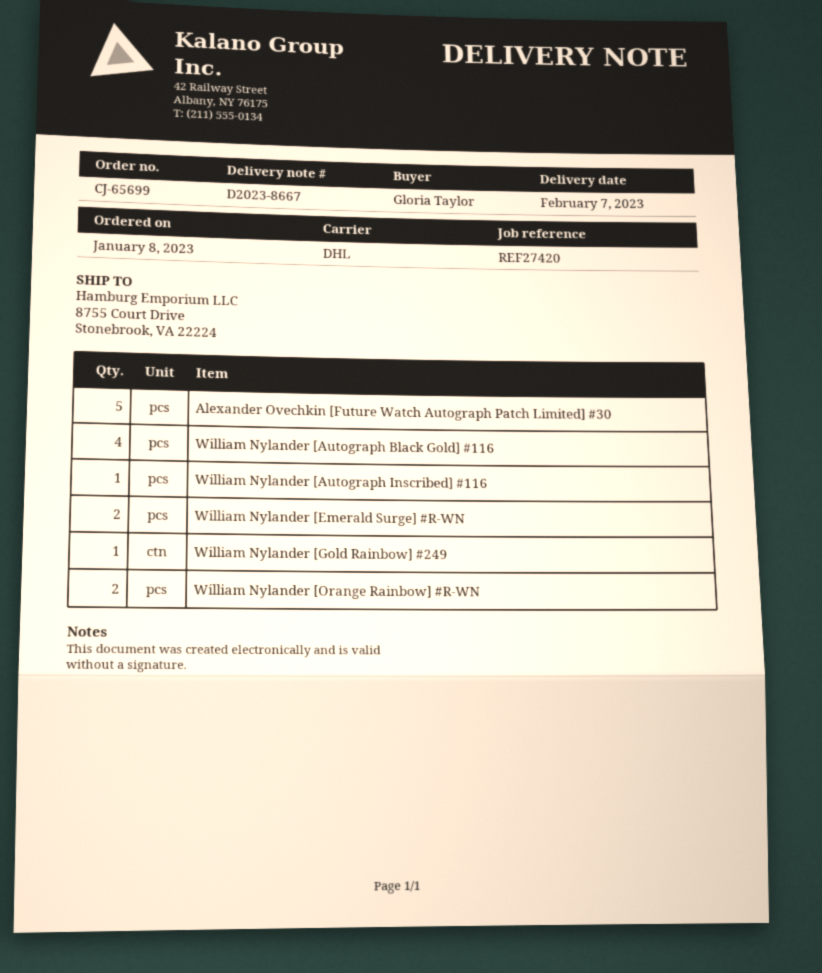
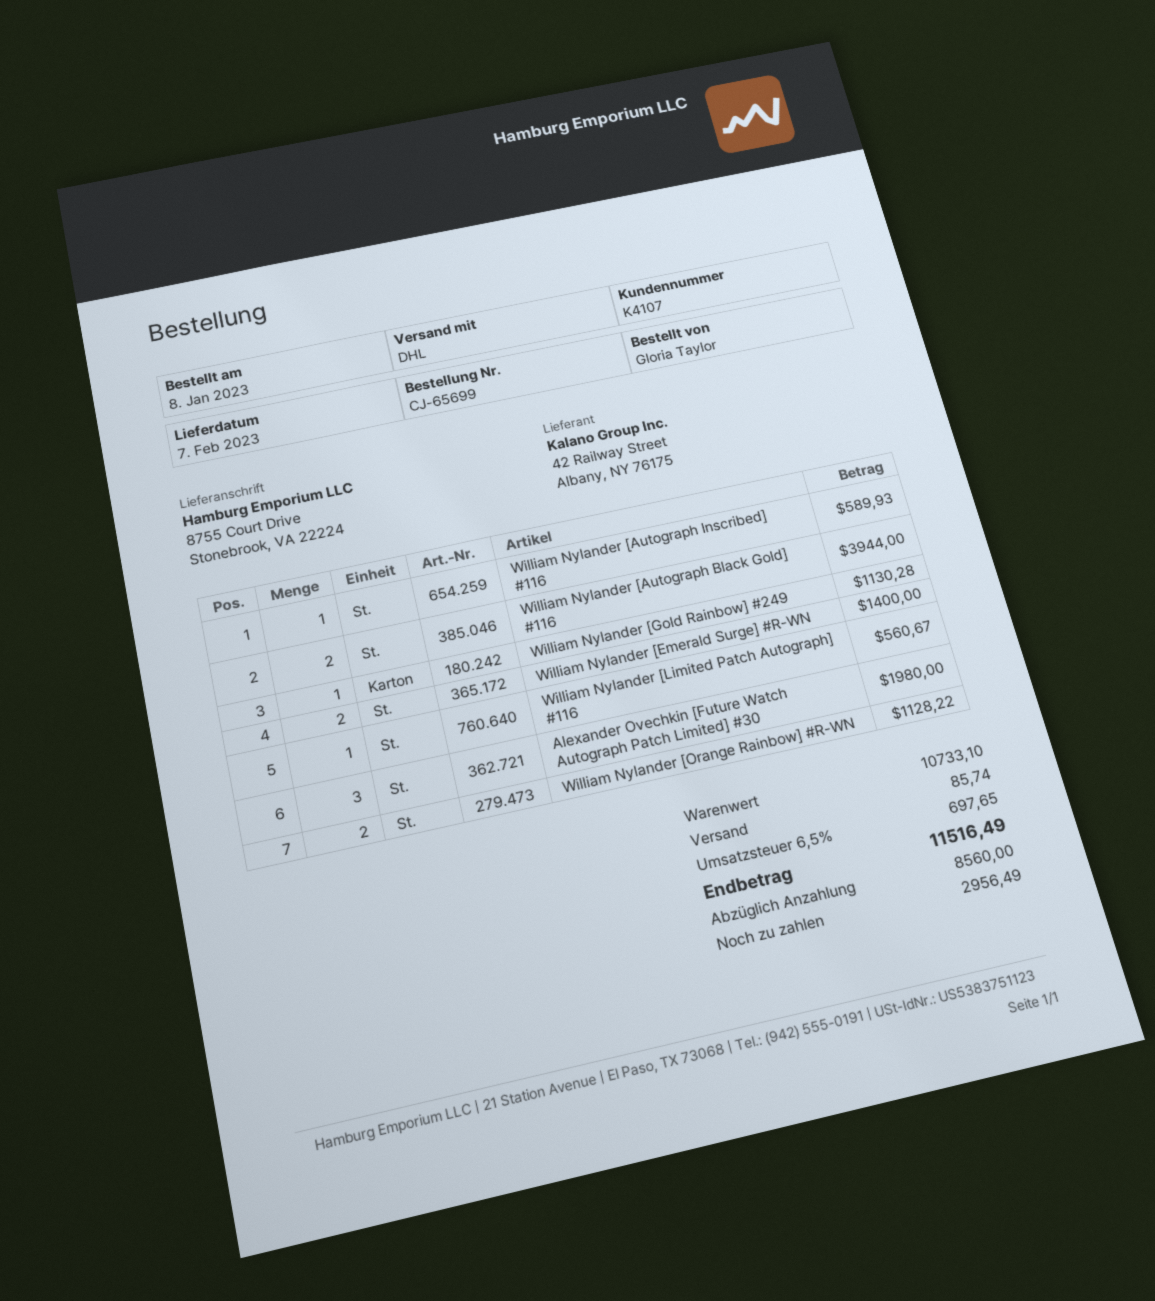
Alexander Ovechkin [Future Watch Autograph Patch Limited] #30: 5 -> 3
William Nylander [Autograph Black Gold] #116: 4 -> 2
William Nylander [Limited Patch Autograph] #116: none -> 1

